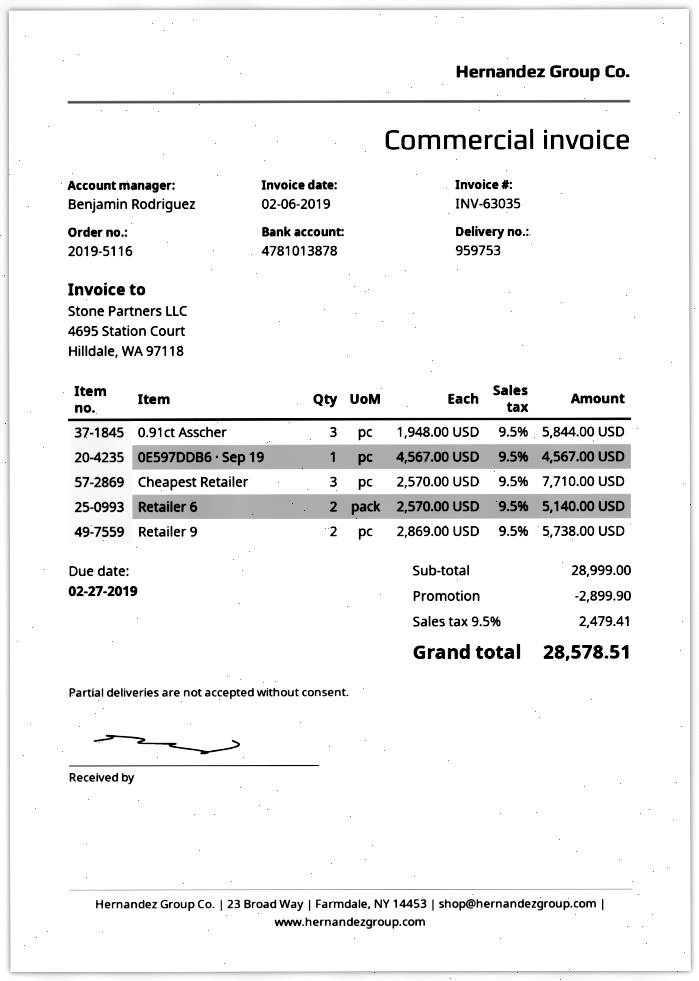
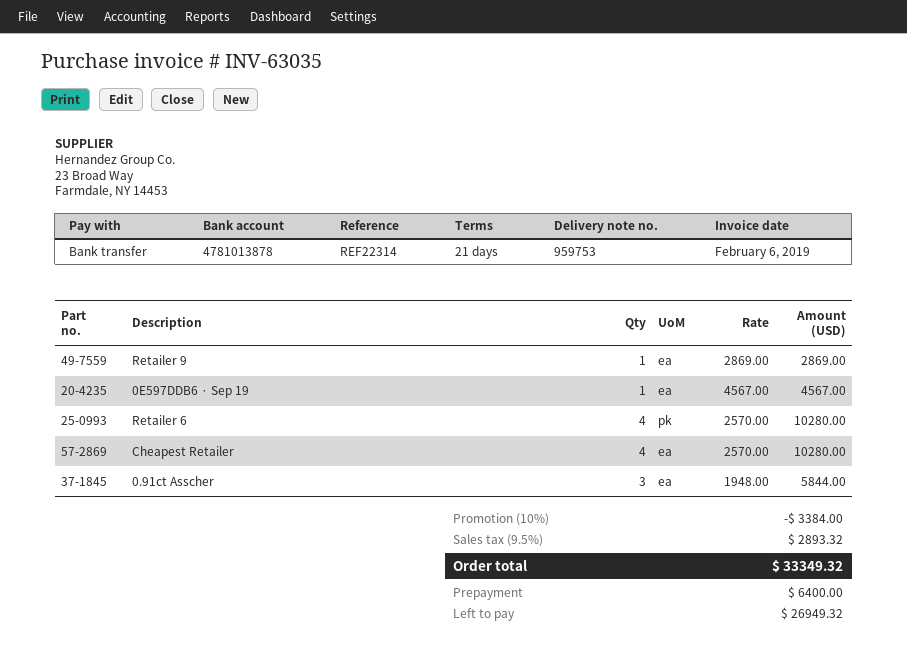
Cheapest Retailer: 3 x 2570.00 = 7710.00 -> 4 x 2570.00 = 10280.00
Retailer 6: 2 x 2570.00 = 5140.00 -> 4 x 2570.00 = 10280.00
Retailer 9: 2 x 2869.00 = 5738.00 -> 1 x 2869.00 = 2869.00
discount: 2899.90 -> 3384.00
tax: 9.5% = 2479.41 -> 9.5% = 2893.32
total: 28578.51 -> 33349.32

